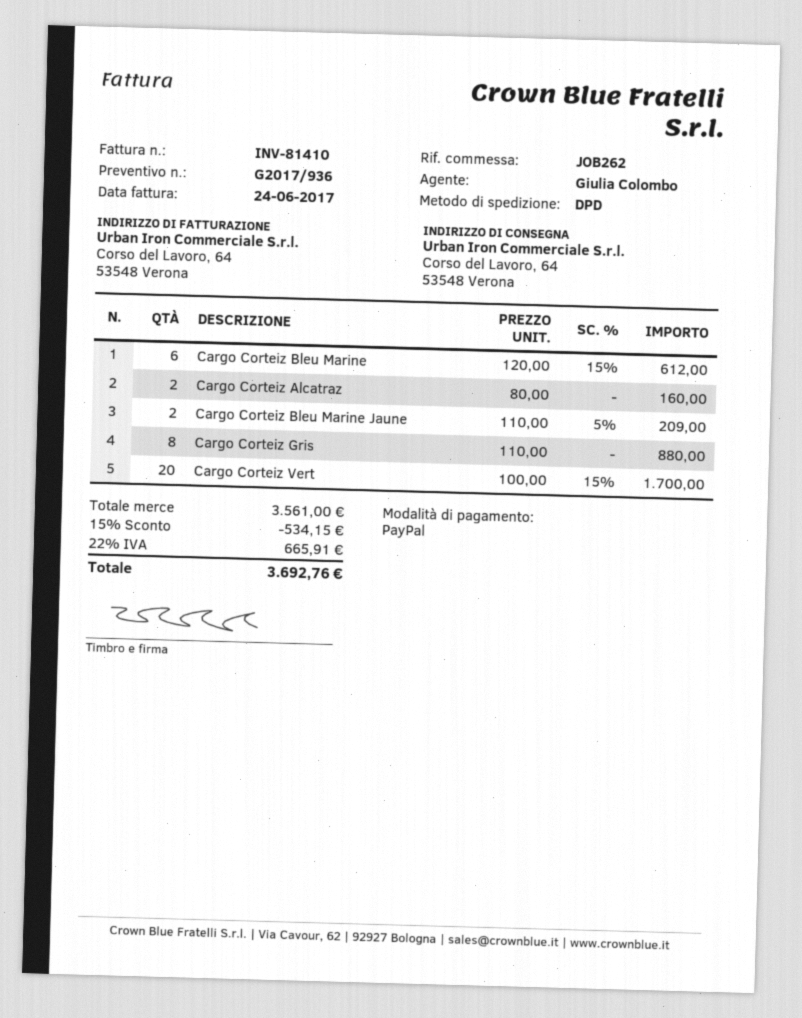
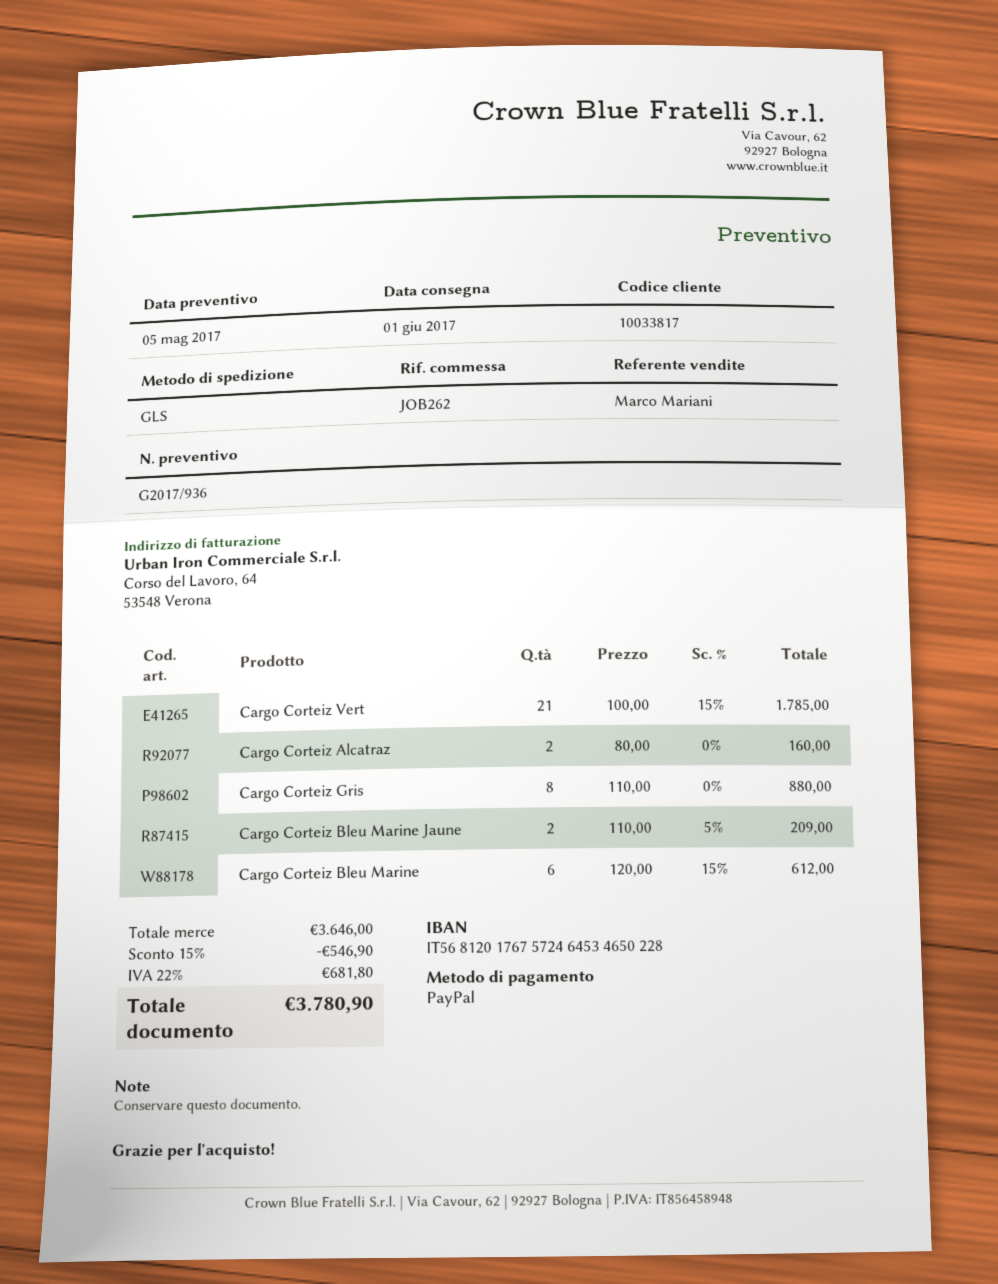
sales rep: Giulia Colombo -> Marco Mariani
shipping method: DPD -> GLS
Cargo Corteiz Vert: 20 x 100.00 - 15% = 1700.00 -> 21 x 100.00 - 15% = 1785.00
subtotal: 3561.00 -> 3646.00
discount: 15% = 534.15 -> 15% = 546.90
tax: 22% = 665.91 -> 22% = 681.80
total: 3692.76 -> 3780.90

